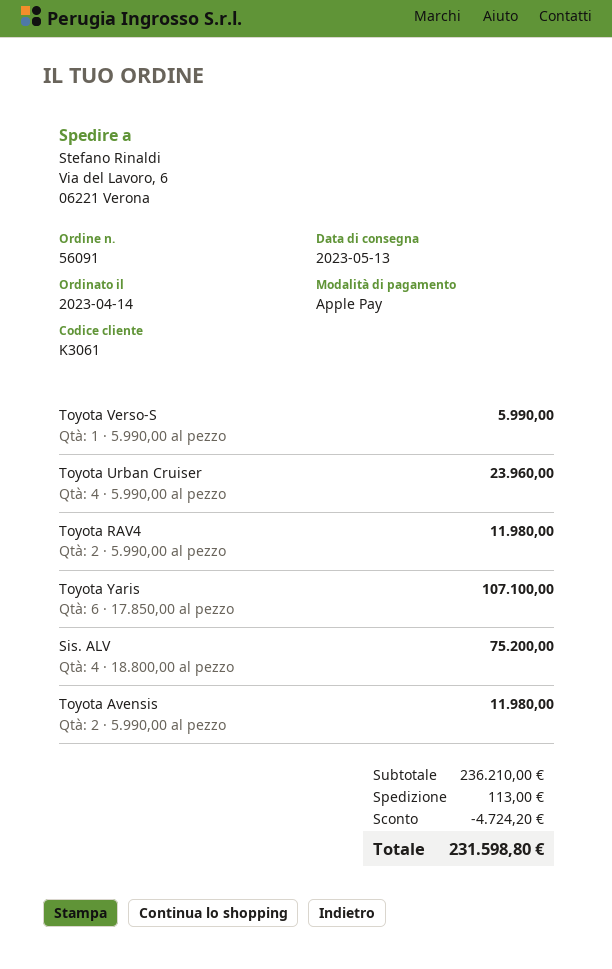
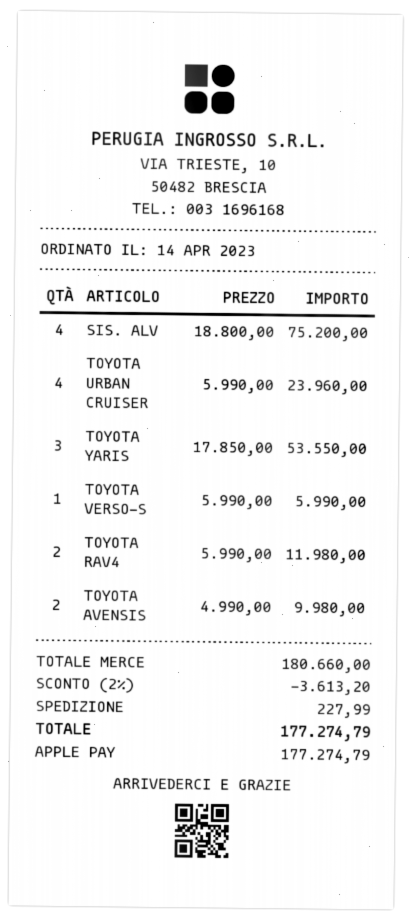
Toyota Yaris: 6 x 17850.00 = 107100.00 -> 3 x 17850.00 = 53550.00
Toyota Avensis: 2 x 5990.00 = 11980.00 -> 2 x 4990.00 = 9980.00
subtotal: 236210.00 -> 180660.00
discount: 4724.20 -> 3613.20
shipping: 113.00 -> 227.99
total: 231598.80 -> 177274.79

